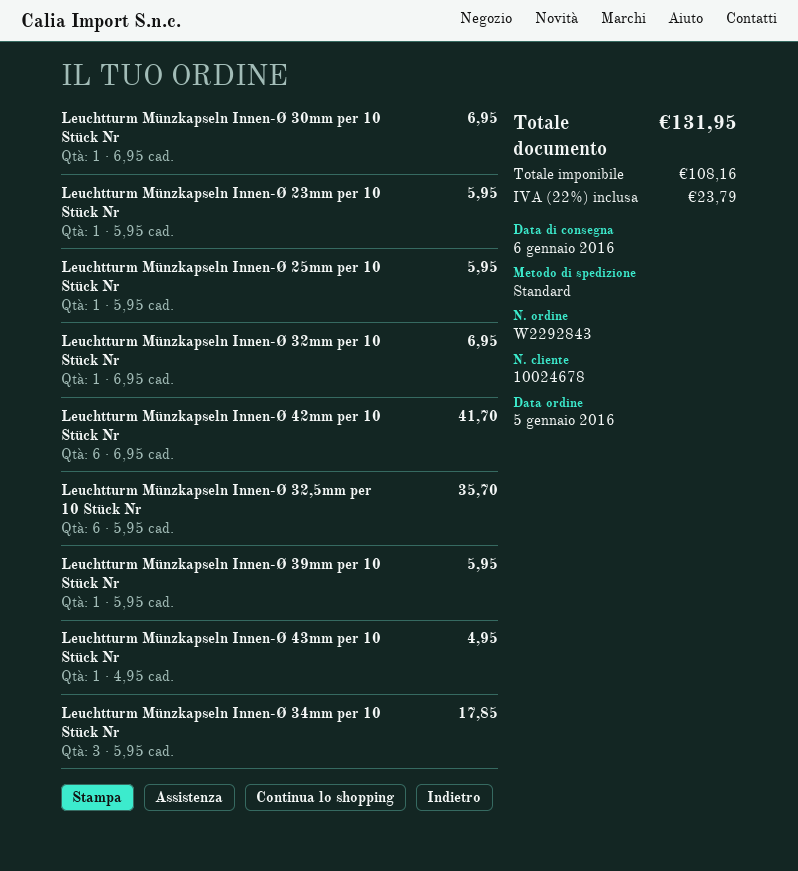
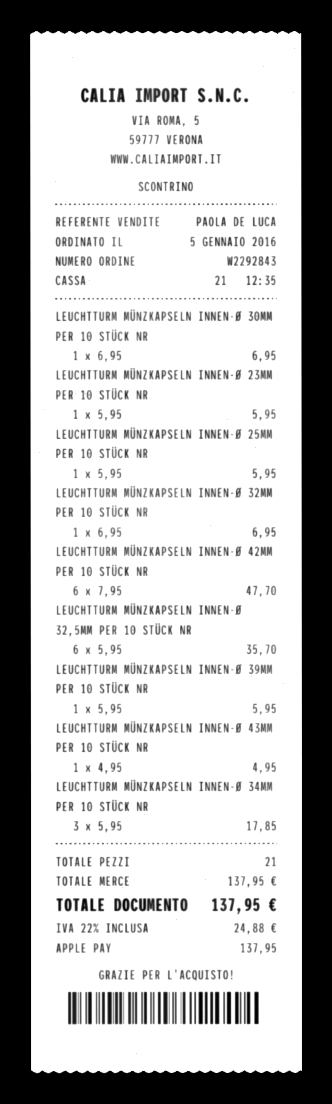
Leuchtturm Münzkapseln Innen-Ø 42mm per 10 Stück Nr: 6 x 6.95 = 41.70 -> 6 x 7.95 = 47.70
tax: 22% = 23.79 -> 22% = 24.88
total: 131.95 -> 137.95

